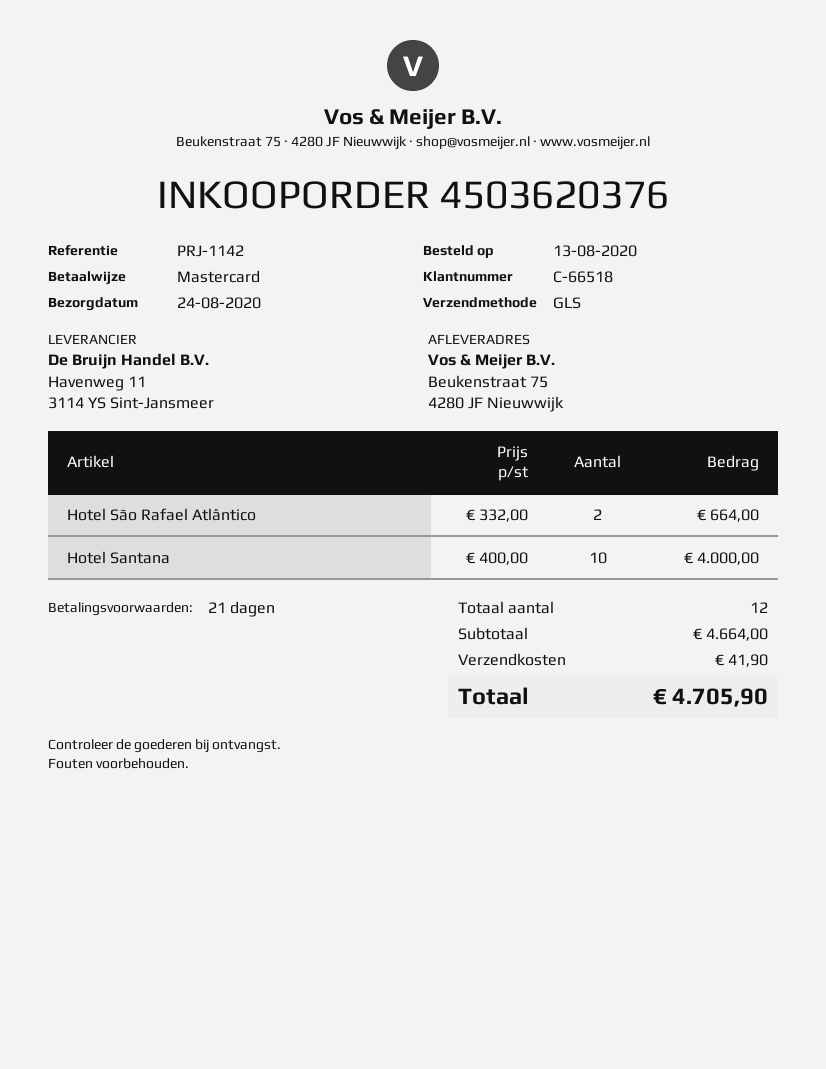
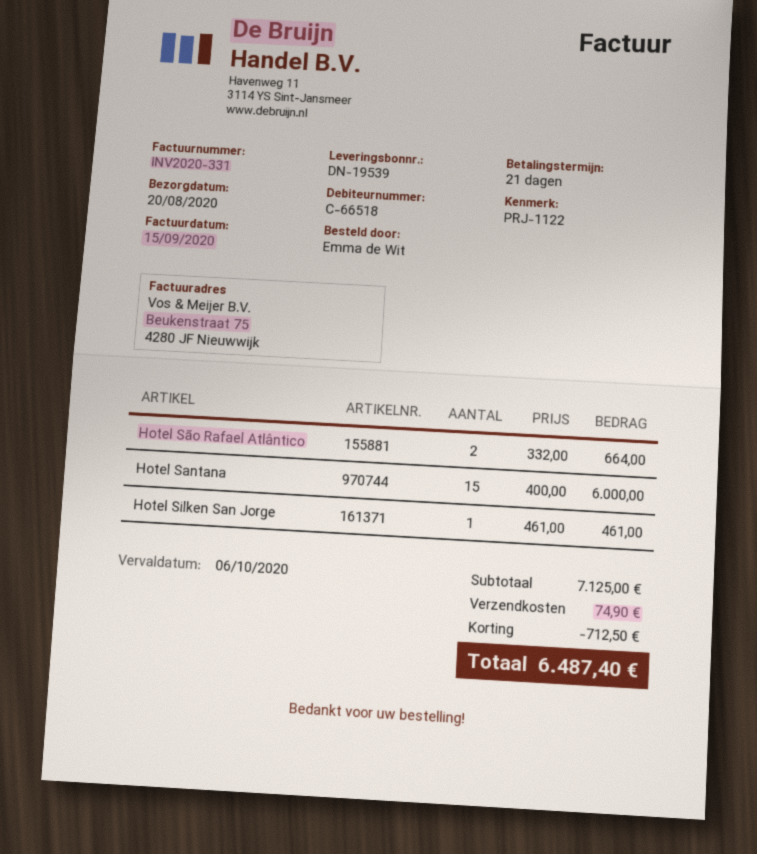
delivery date: 2020-08-24 -> 2020-08-20
reference: PRJ-1142 -> PRJ-1122
Hotel Santana: 10 x 400.00 = 4000.00 -> 15 x 400.00 = 6000.00
Hotel Silken San Jorge: none -> 1 x 461.00 = 461.00
subtotal: 4664.00 -> 7125.00
discount: none -> 712.50
shipping: 41.90 -> 74.90
total: 4705.90 -> 6487.40

